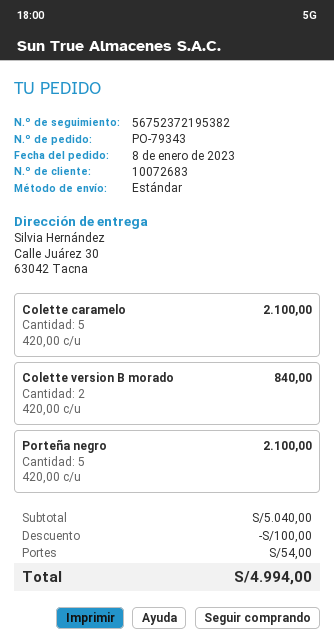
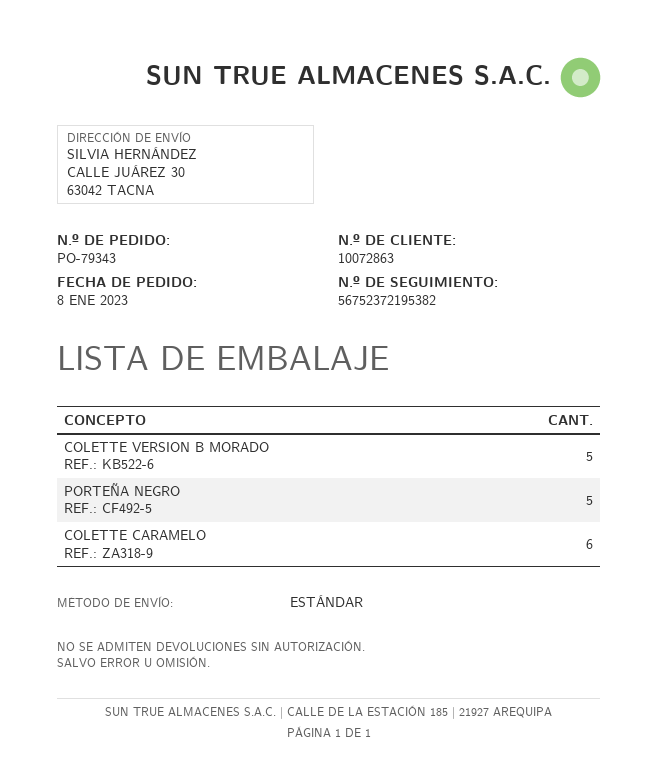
customer number: 10072683 -> 10072863
Colette caramelo: 5 -> 6
Colette version B morado: 2 -> 5

